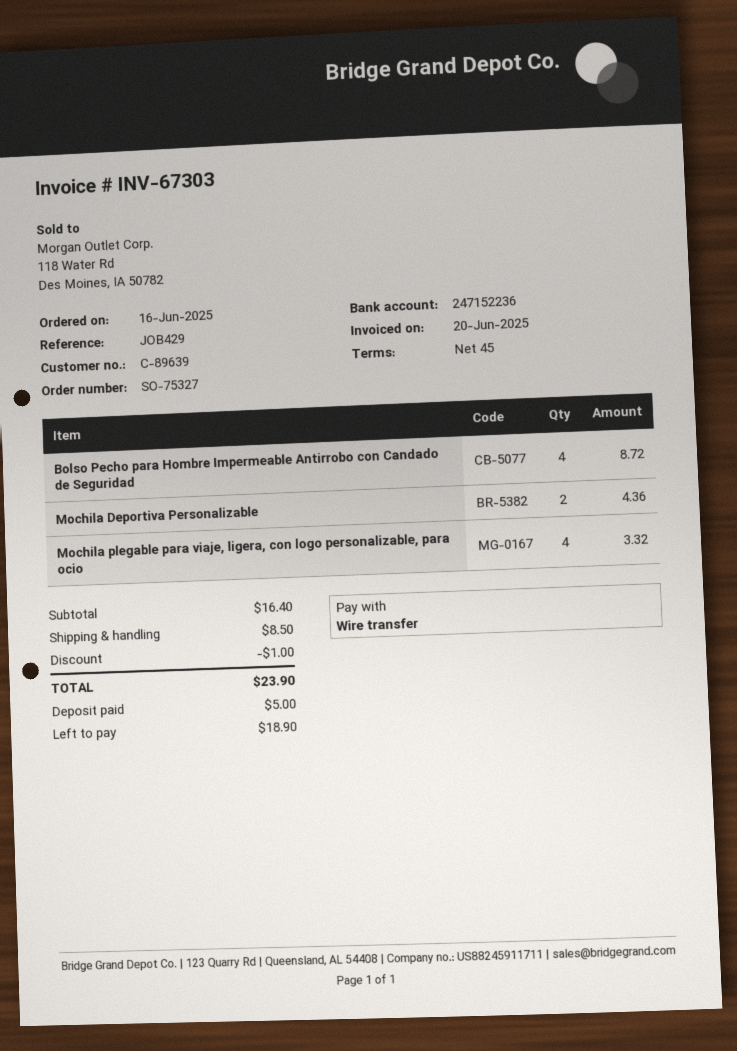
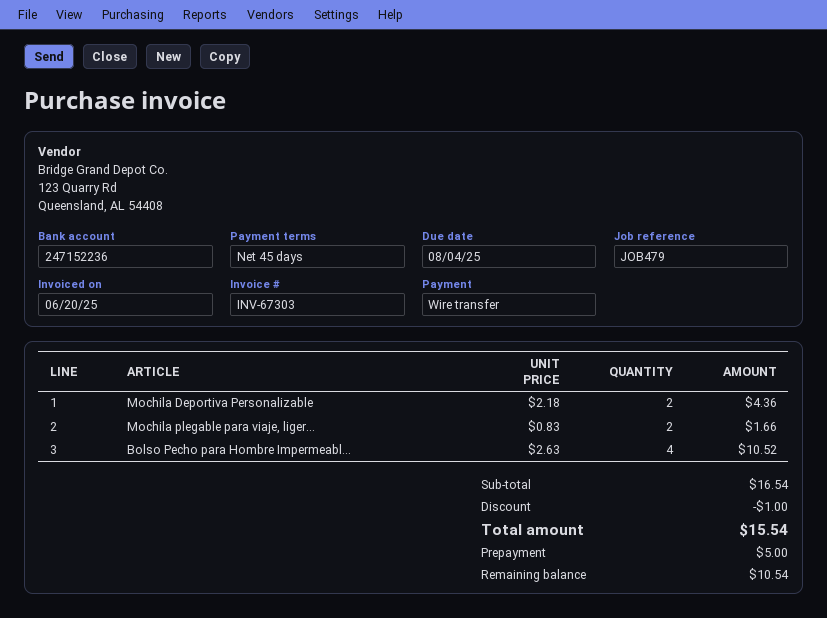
reference: JOB429 -> JOB479
Bolso Pecho para Hombre Impermeable Antirrobo con Candado de Seguridad: 4 for 8.72 -> 4 for 10.52
Mochila plegable para viaje, ligera, con logo personalizable, para ocio: 4 for 3.32 -> 2 for 1.66
subtotal: 16.40 -> 16.54
shipping: 8.50 -> none
total: 23.90 -> 15.54
balance: 18.90 -> 10.54

